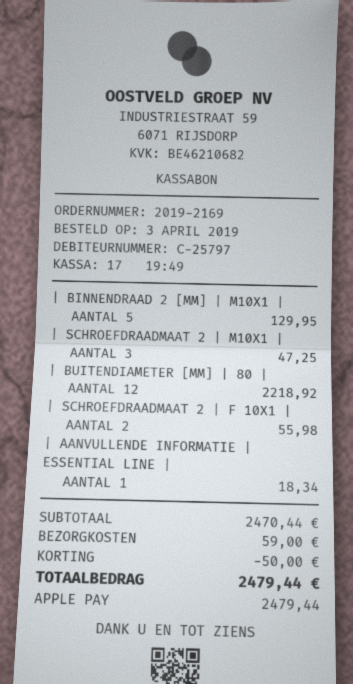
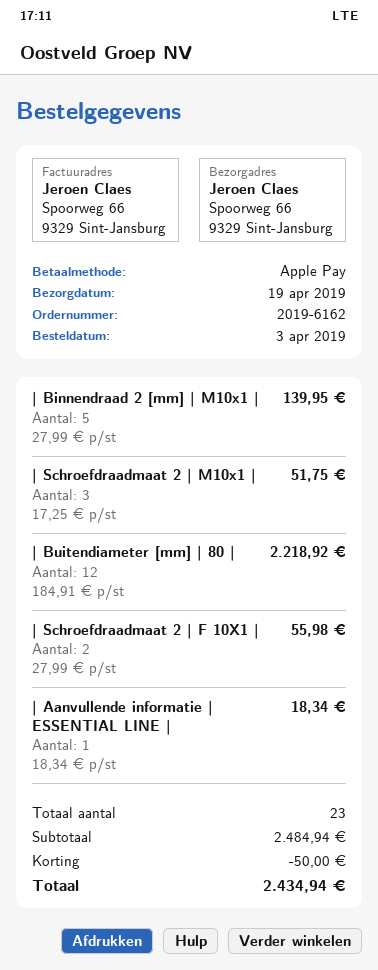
order number: 2019-2169 -> 2019-6162
| BINNENDRAAD 2 [MM] | M10X1 |: 5 for 129.95 -> 5 for 139.95
| SCHROEFDRAADMAAT 2 | M10X1 |: 3 for 47.25 -> 3 for 51.75
subtotal: 2470.44 -> 2484.94
shipping: 59.00 -> none
total: 2479.44 -> 2434.94

